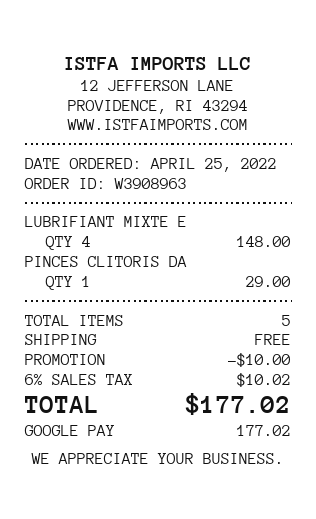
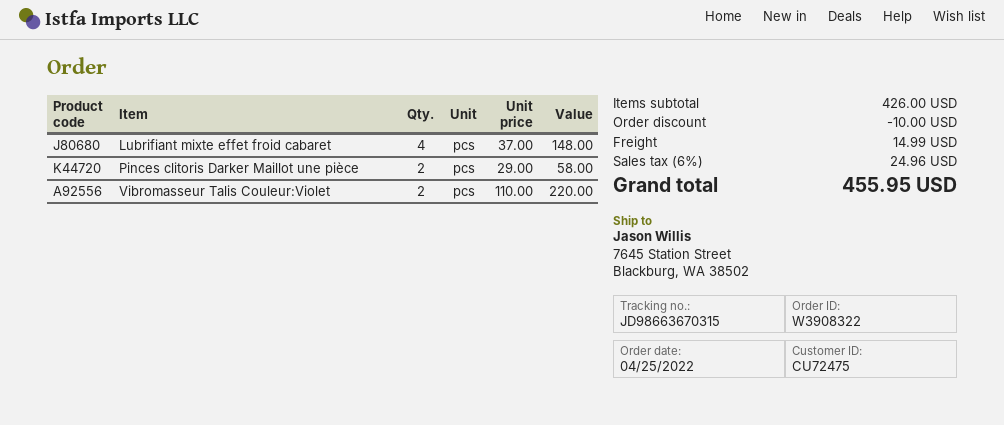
order number: W3908963 -> W3908322
PINCES CLITORIS DA: 1 for 29.00 -> 2 for 58.00
Vibromasseur Talis Couleur:Violet: none -> 2 for 220.00
shipping: 0.00 -> 14.99
tax: 6% = 10.02 -> 6% = 24.96
total: 177.02 -> 455.95

